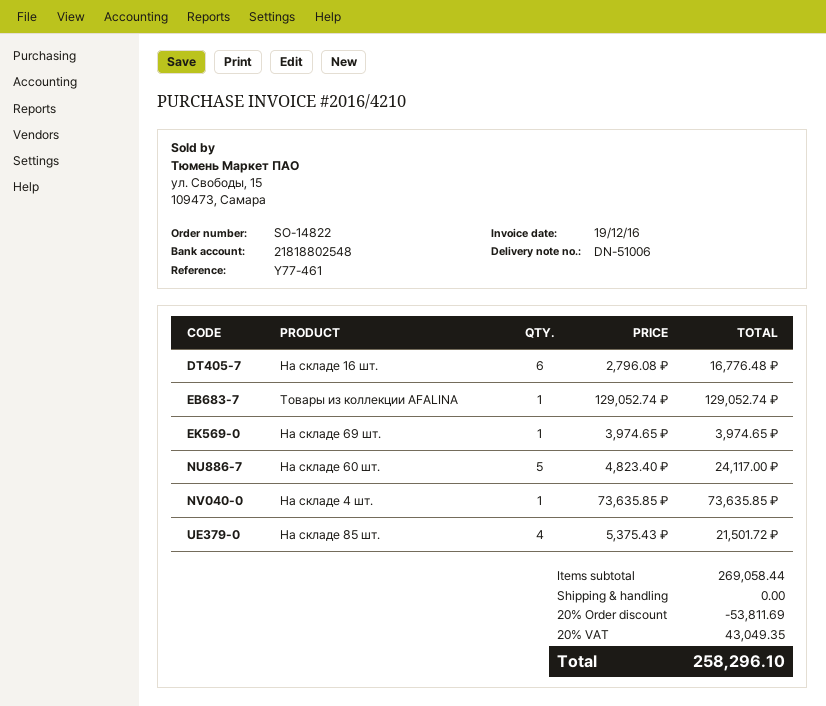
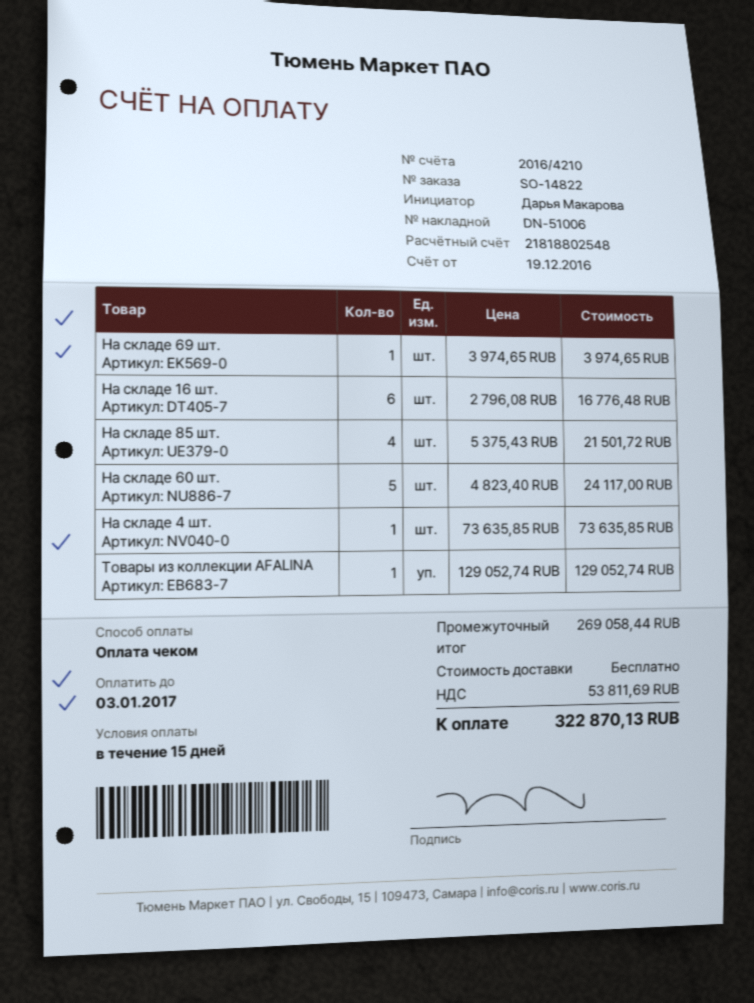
discount: 20% = 53811.69 -> none
tax: 43049.35 -> 53811.69
total: 258296.10 -> 322870.13

